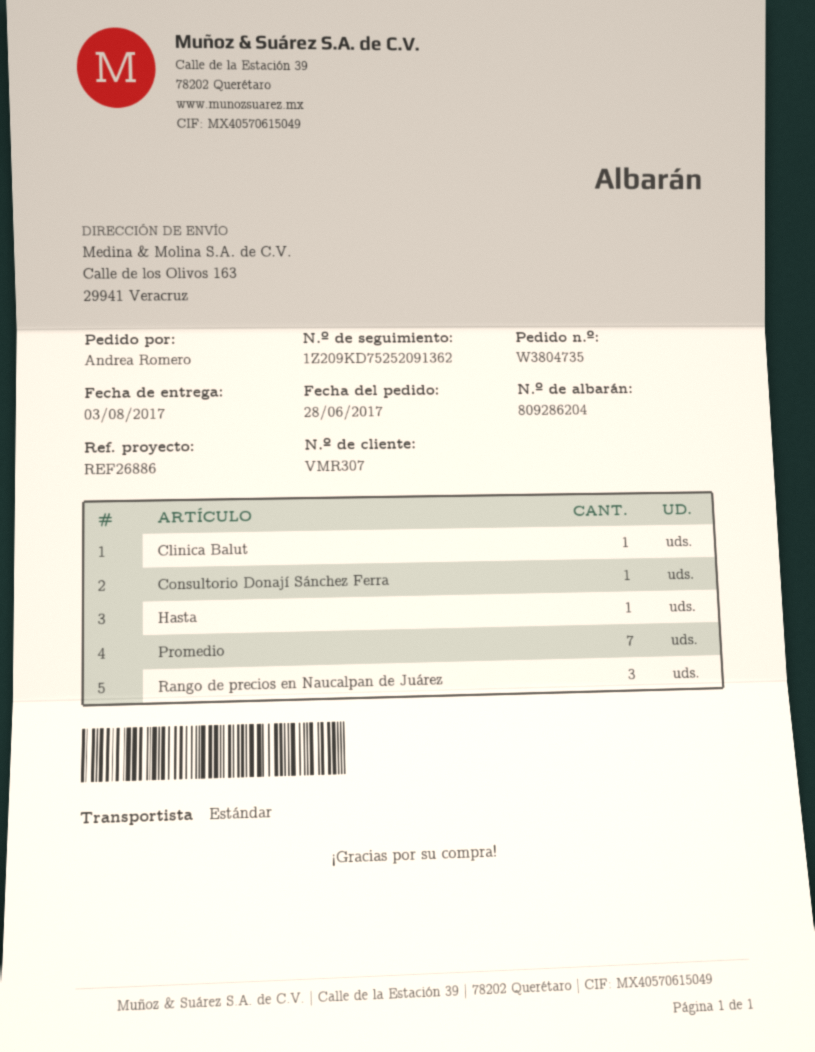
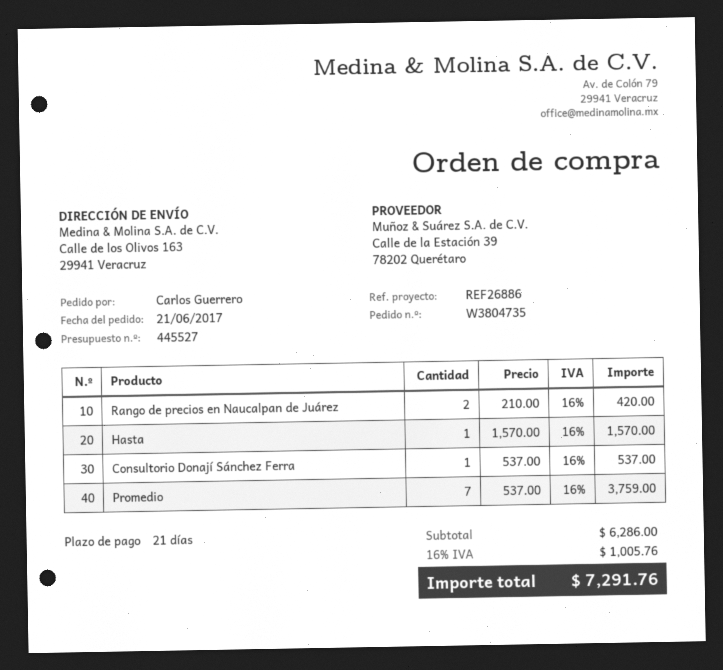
order date: 2017-06-28 -> 2017-06-21
ordered by: Andrea Romero -> Carlos Guerrero
Clinica Balut: 1 -> none
Rango de precios en Naucalpan de Juárez: 3 -> 2

